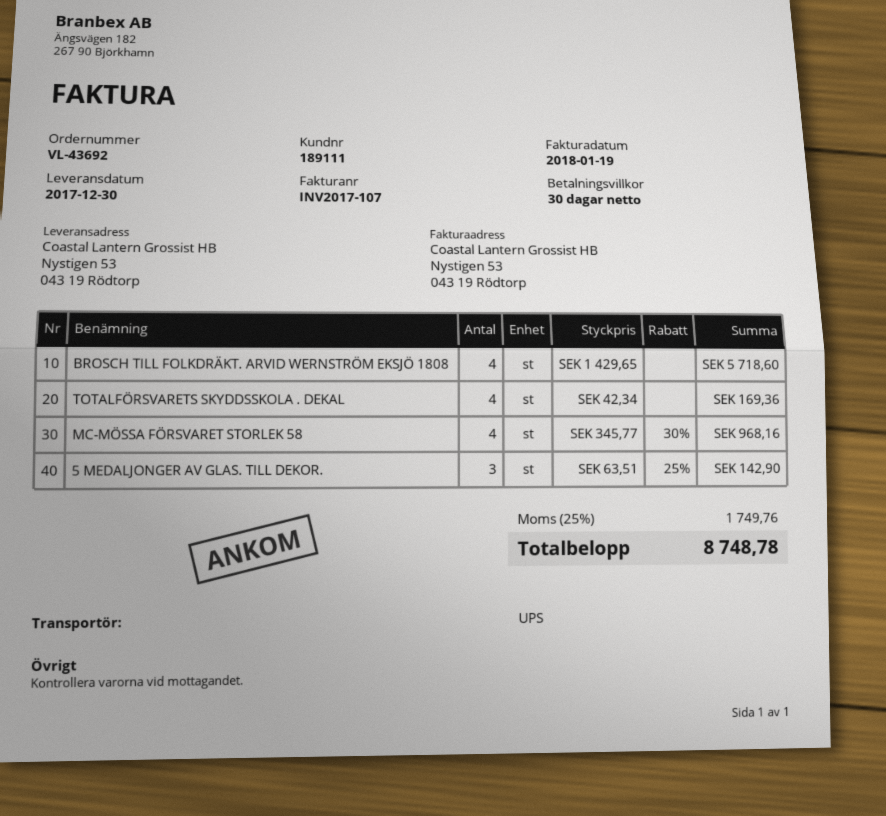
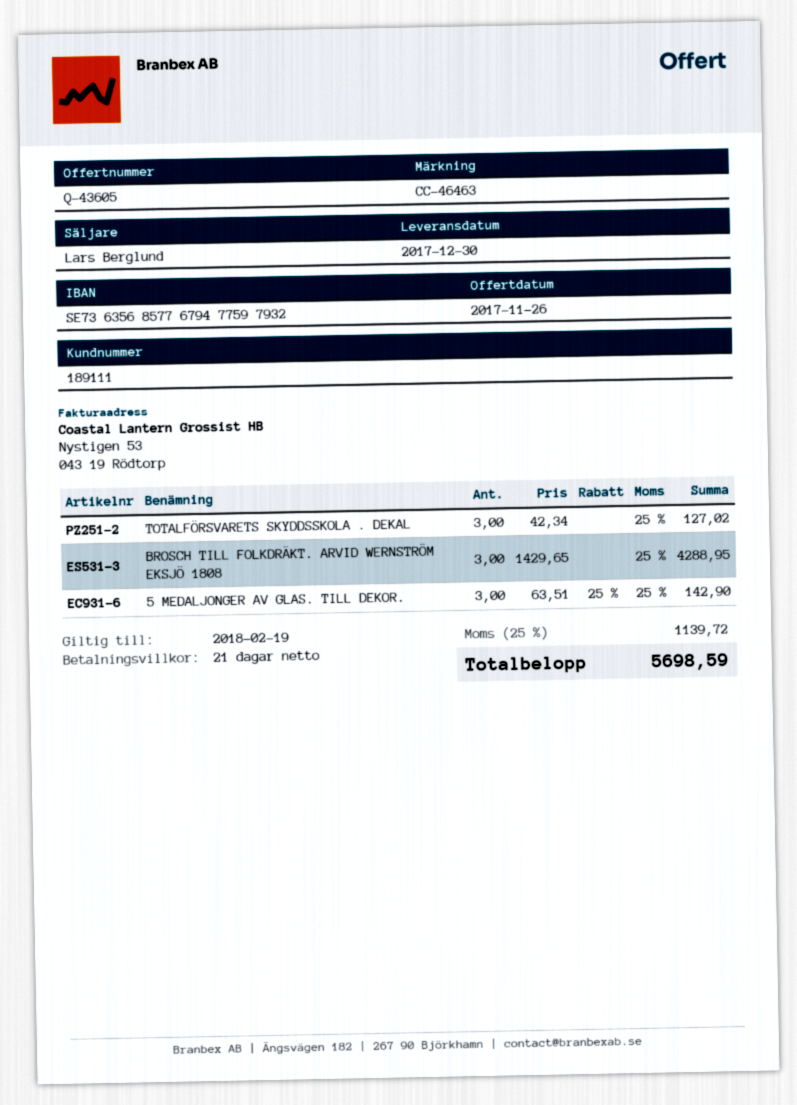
payment terms: 30 days -> 21 days
BROSCH TILL FOLKDRÄKT. ARVID WERNSTRÖM EKSJÖ 1808: 4 x 1429.65 = 5718.60 -> 3 x 1429.65 = 4288.95
TOTALFÖRSVARETS SKYDDSSKOLA . DEKAL: 4 x 42.34 = 169.36 -> 3 x 42.34 = 127.02
MC-MÖSSA FÖRSVARET STORLEK 58: 4 x 345.77 - 30% = 968.16 -> none
tax: 25% = 1749.76 -> 25% = 1139.72
total: 8748.78 -> 5698.59

